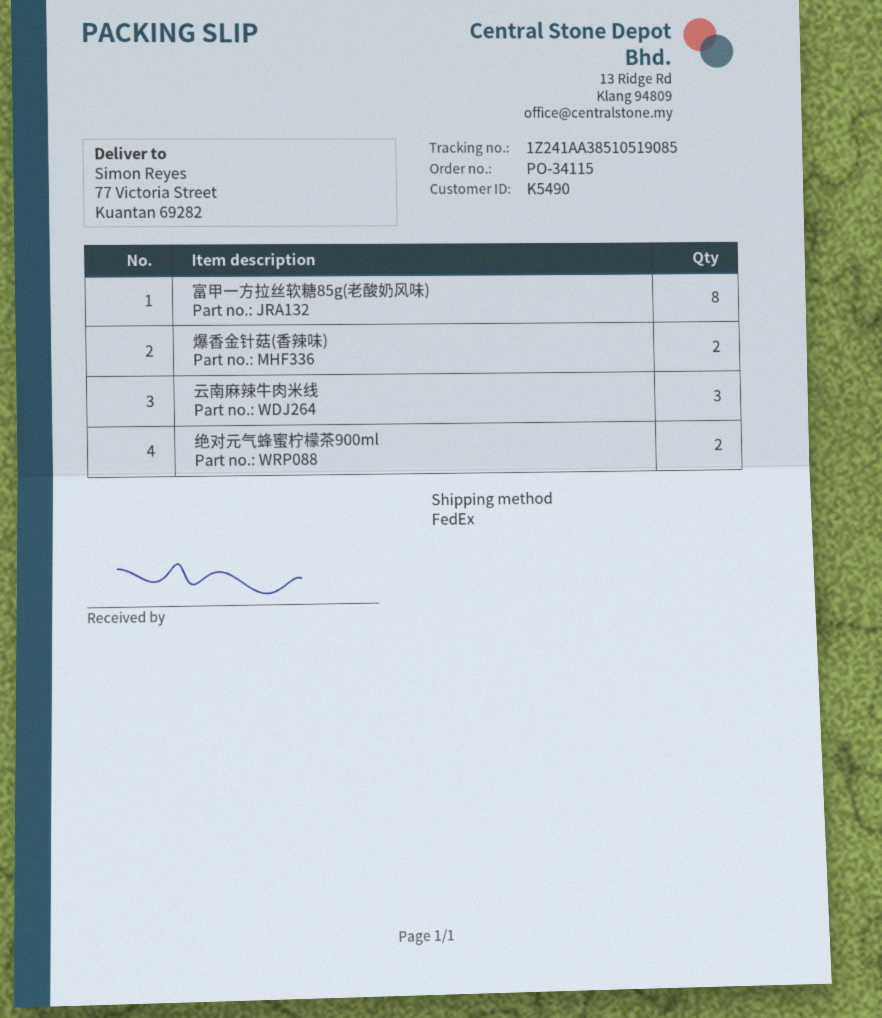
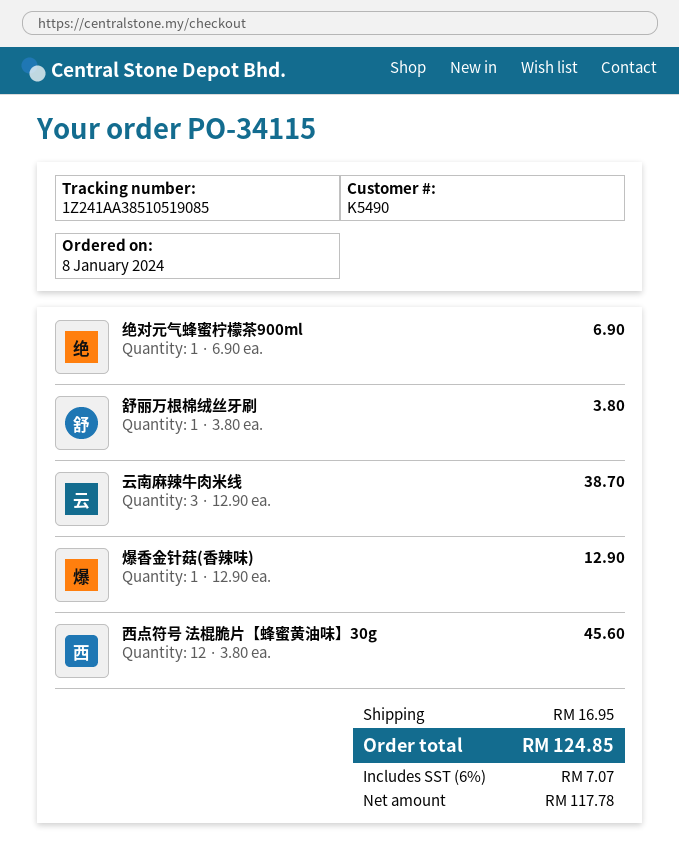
富甲一方拉丝软糖85g(老酸奶风味): 8 -> none
爆香金针菇(香辣味): 2 -> 1
绝对元气蜂蜜柠檬茶900ml: 2 -> 1
舒丽万根棉绒丝牙刷: none -> 1
西点符号 法棍脆片【蜂蜜黄油味】30g: none -> 12

